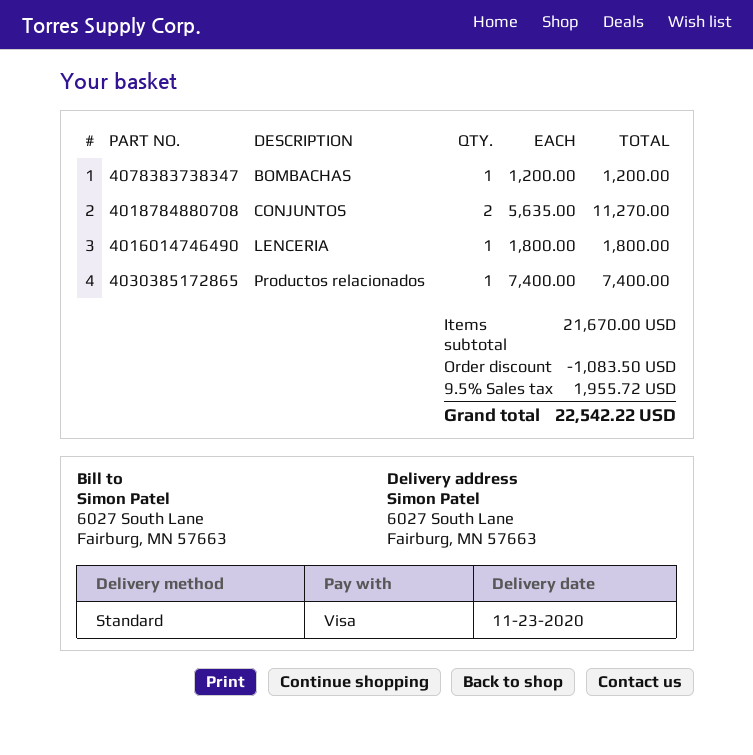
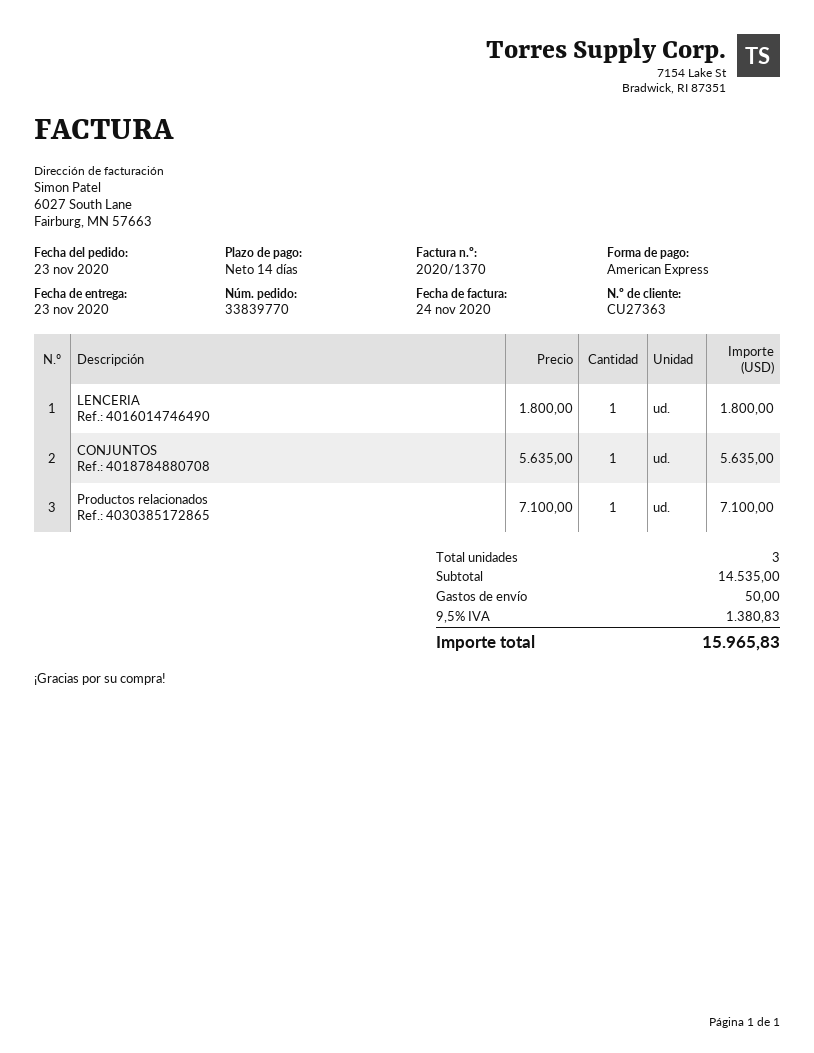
payment method: Visa -> American Express
BOMBACHAS: 1 x 1200.00 = 1200.00 -> none
CONJUNTOS: 2 x 5635.00 = 11270.00 -> 1 x 5635.00 = 5635.00
Productos relacionados: 1 x 7400.00 = 7400.00 -> 1 x 7100.00 = 7100.00
subtotal: 21670.00 -> 14535.00
discount: 1083.50 -> none
shipping: none -> 50.00
tax: 9.5% = 1955.72 -> 9.5% = 1380.83
total: 22542.22 -> 15965.83

